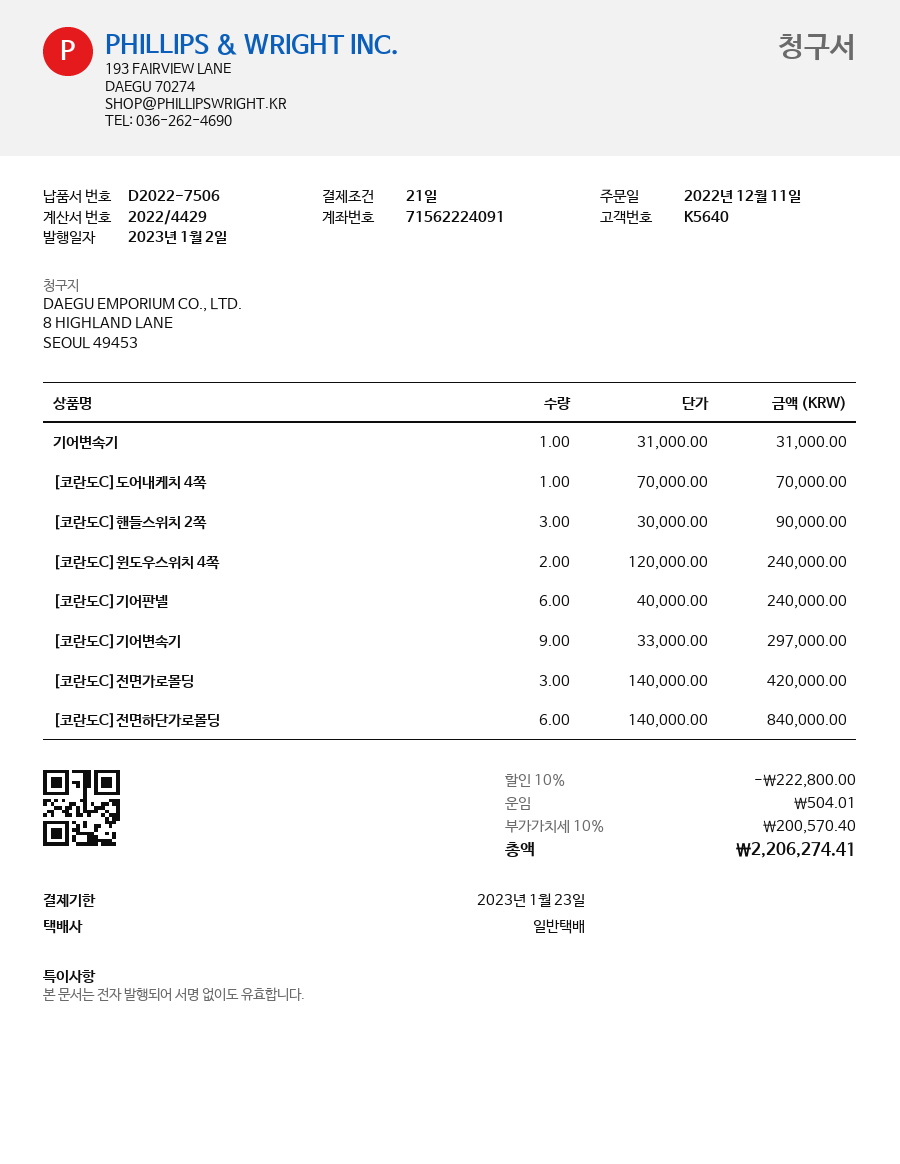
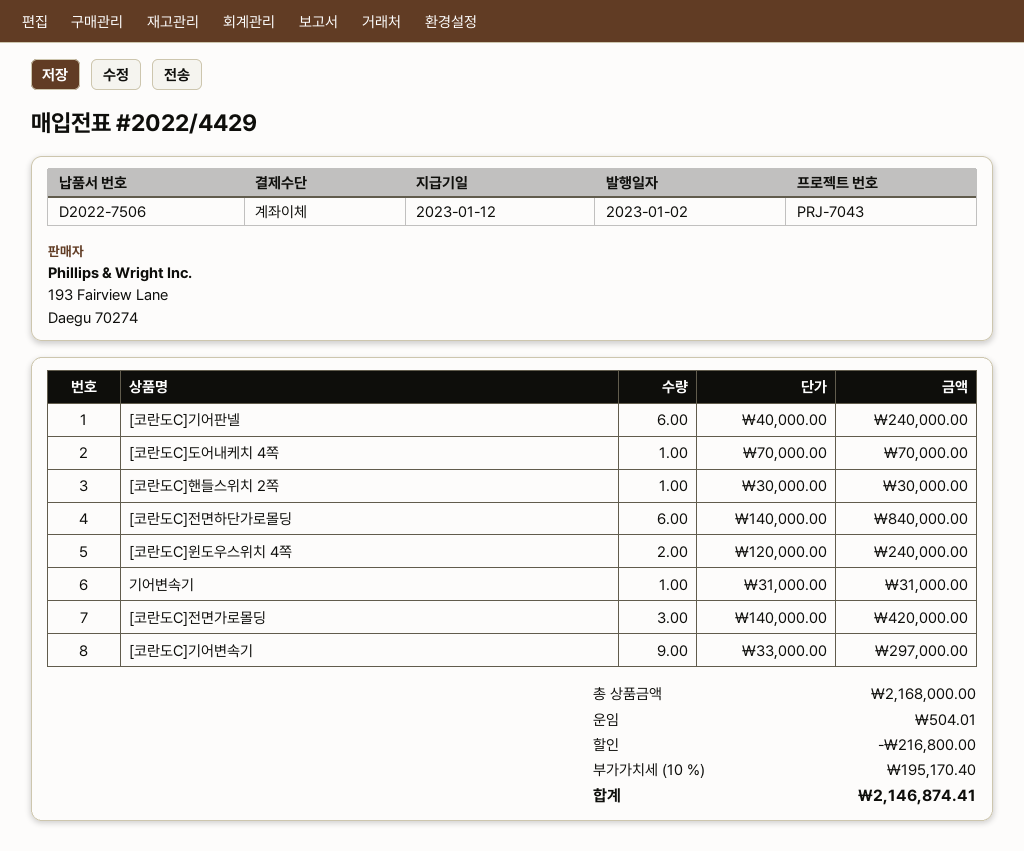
due date: 2023-01-23 -> 2023-01-12
[코란도C]핸들스위치 2쪽: 3 x 30000.00 = 90000.00 -> 1 x 30000.00 = 30000.00
discount: 222800.00 -> 216800.00
tax: 10% = 200570.40 -> 10% = 195170.40
total: 2206274.41 -> 2146874.41

